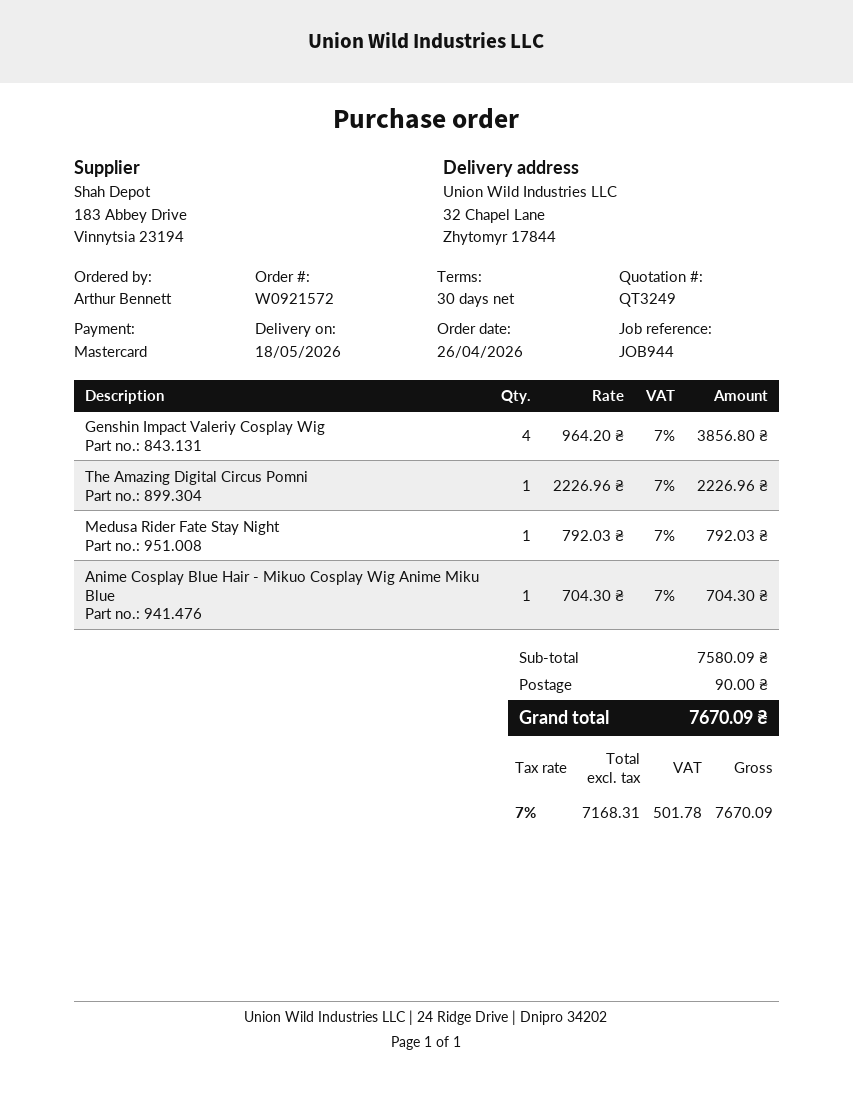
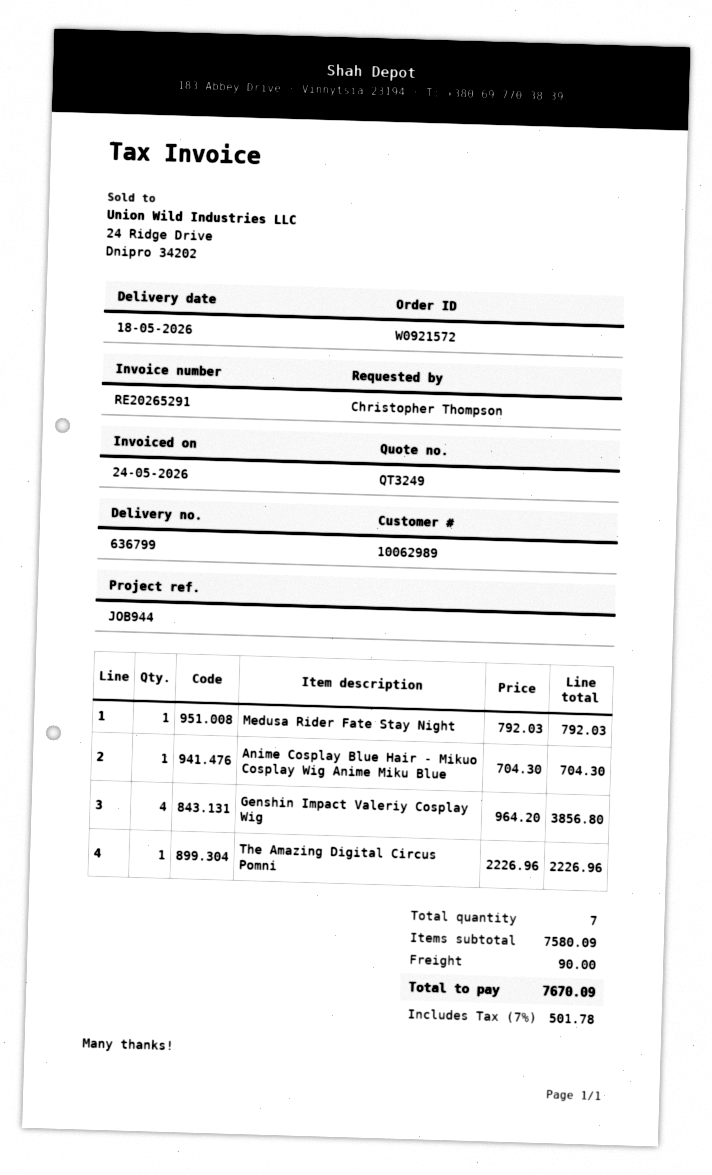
ordered by: Arthur Bennett -> Christopher Thompson

